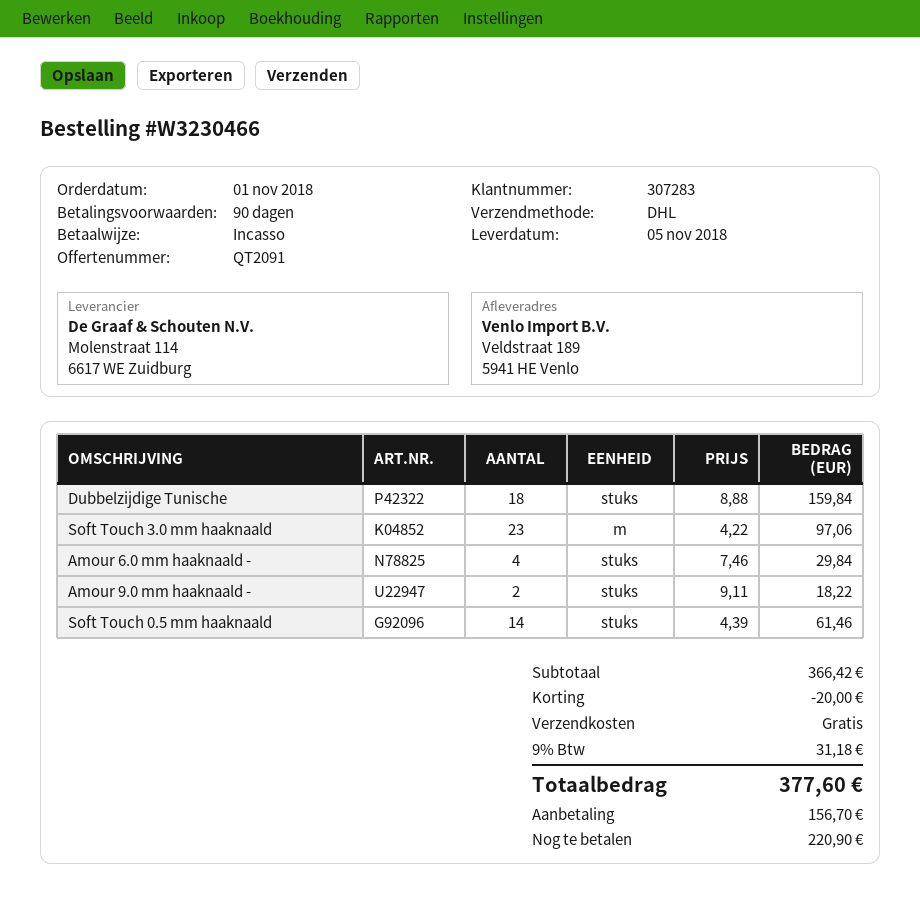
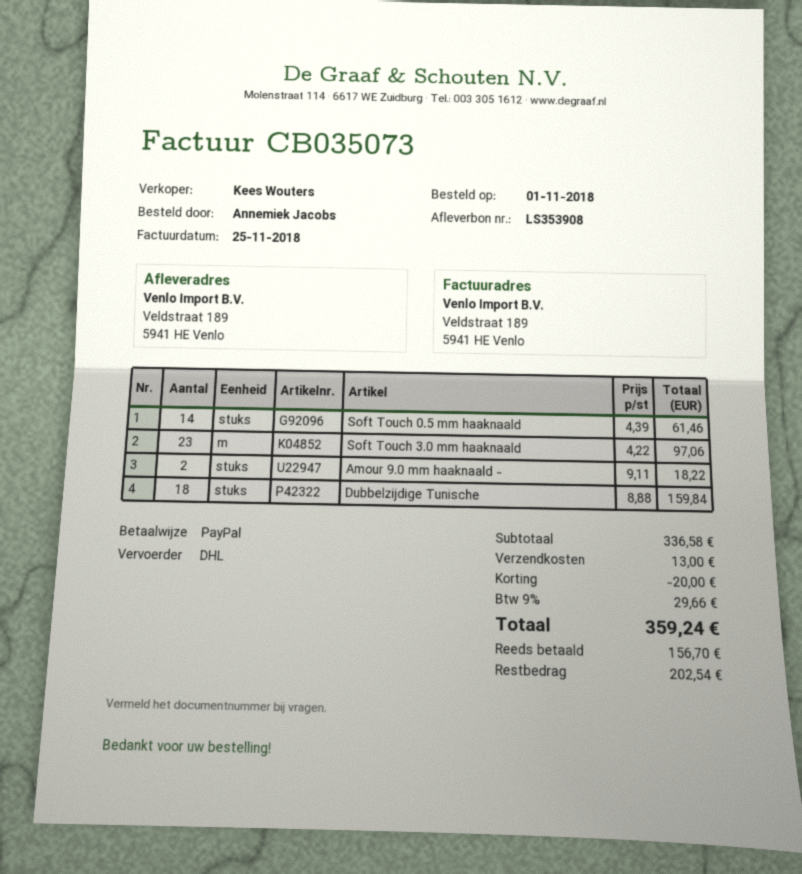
payment method: direct debit -> PayPal
Amour 6.0 mm haaknaald -: 4 x 7.46 = 29.84 -> none
subtotal: 366.42 -> 336.58
shipping: 0.00 -> 13.00
tax: 9% = 31.18 -> 9% = 29.66
total: 377.60 -> 359.24
balance: 220.90 -> 202.54

